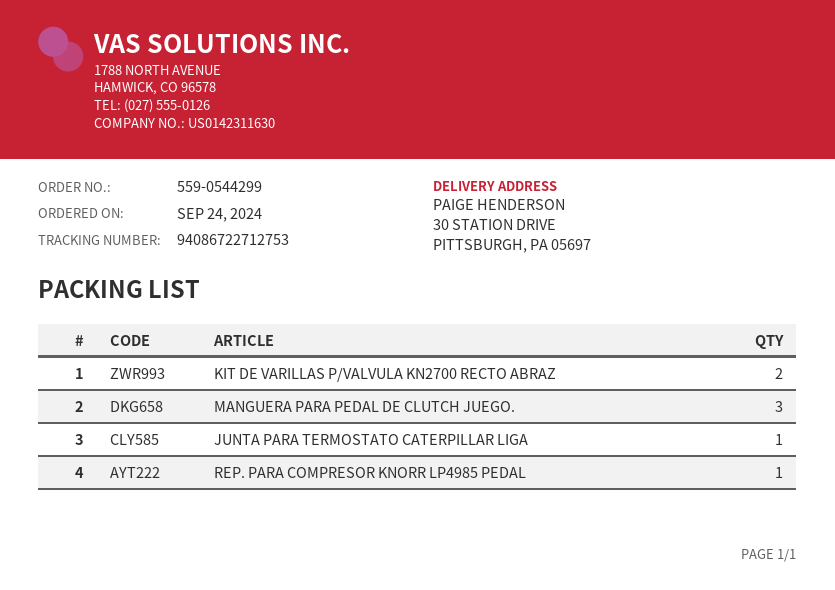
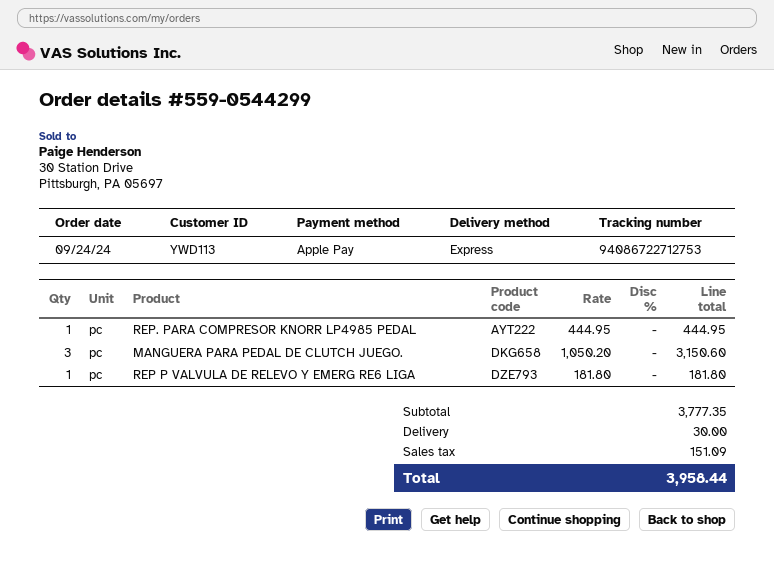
KIT DE VARILLAS P/VALVULA KN2700 RECTO ABRAZ: 2 -> none
JUNTA PARA TERMOSTATO CATERPILLAR LIGA: 1 -> none
REP P VALVULA DE RELEVO Y EMERG RE6 LIGA: none -> 1

